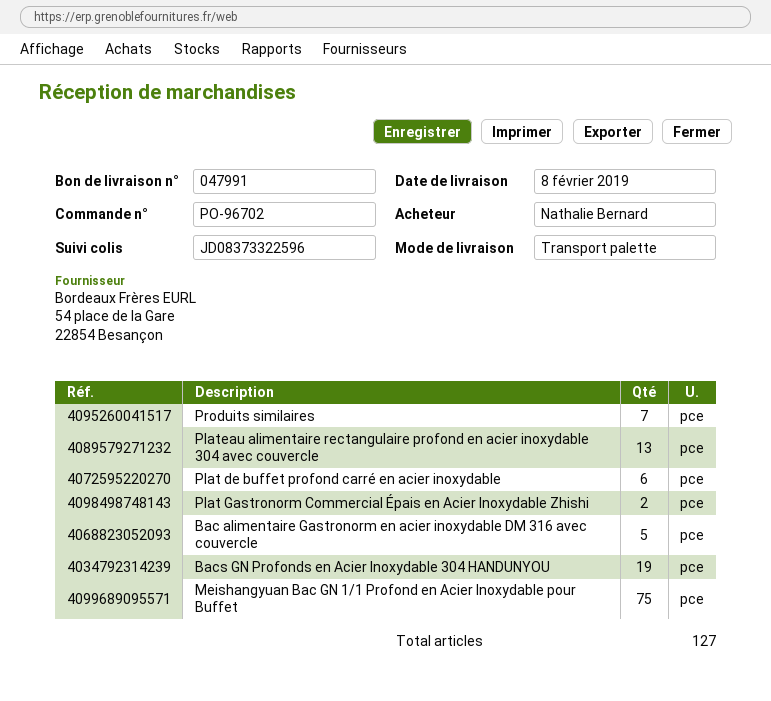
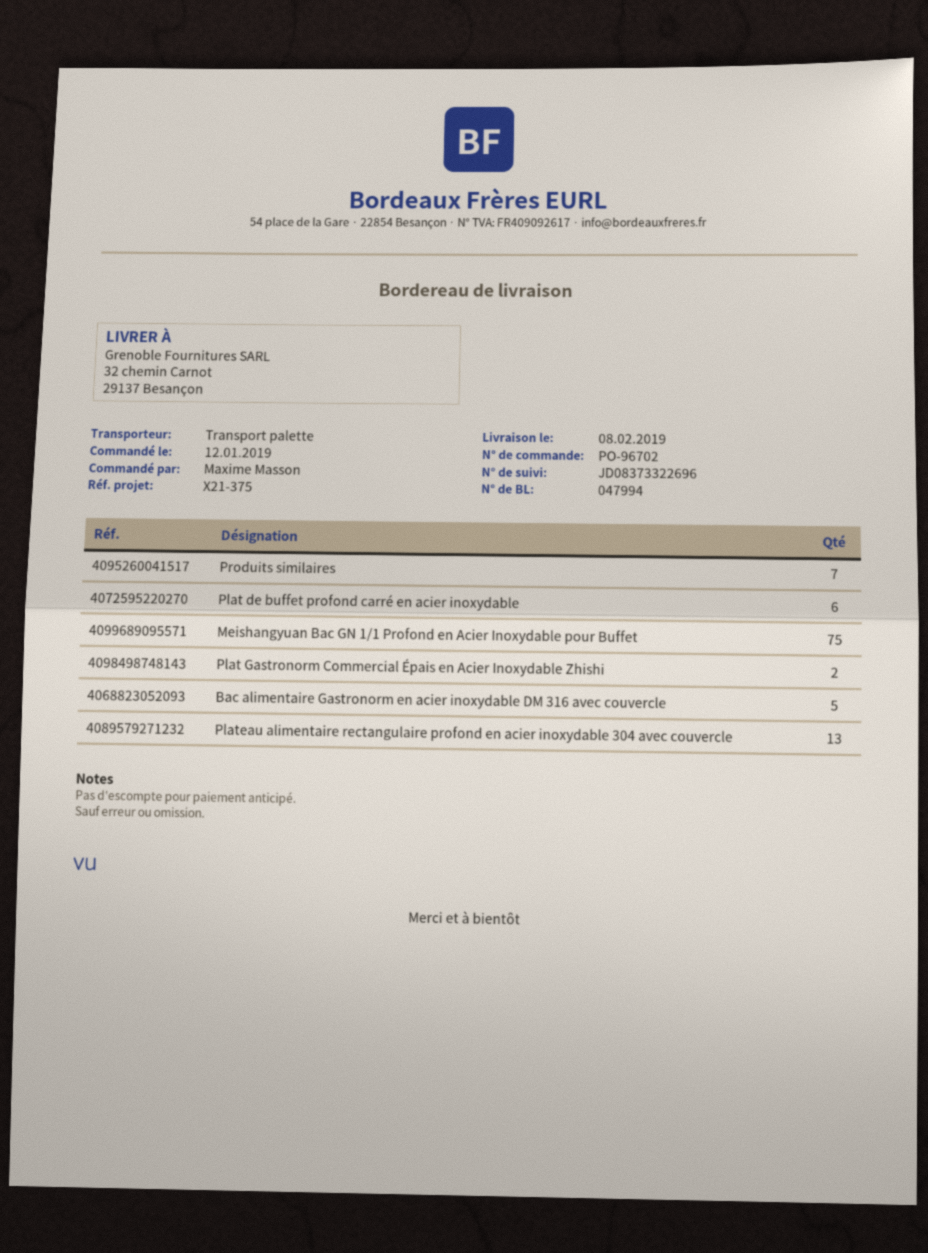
delivery note number: 047991 -> 047994
ordered by: Nathalie Bernard -> Maxime Masson
tracking number: JD08373322596 -> JD08373322696
Bacs GN Profonds en Acier Inoxydable 304 HANDUNYOU: 19 -> none

